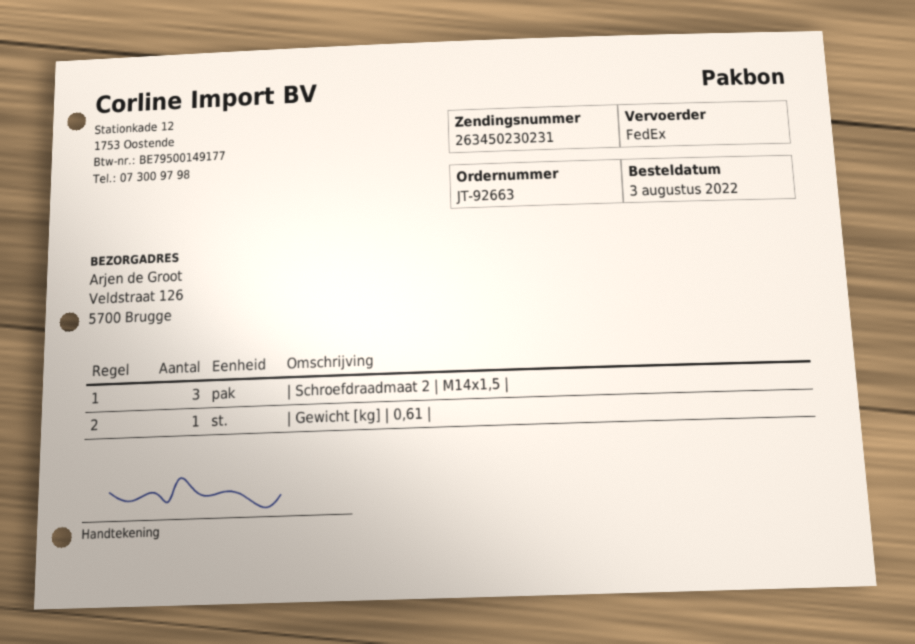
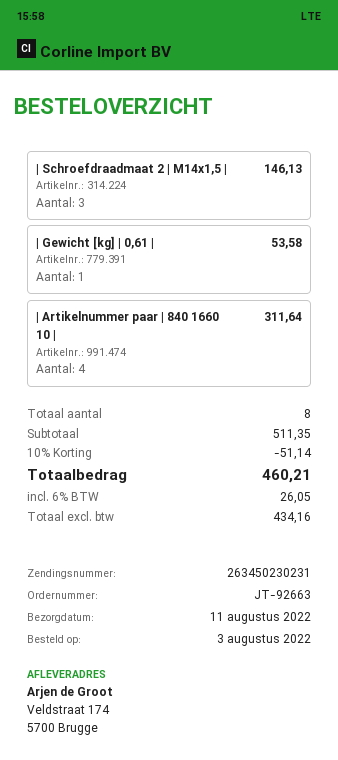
ship to: Veldstraat 126, 5700 Brugge -> Veldstraat 174, 5700 Brugge
| Artikelnummer paar | 840 1660 10 |: none -> 4

